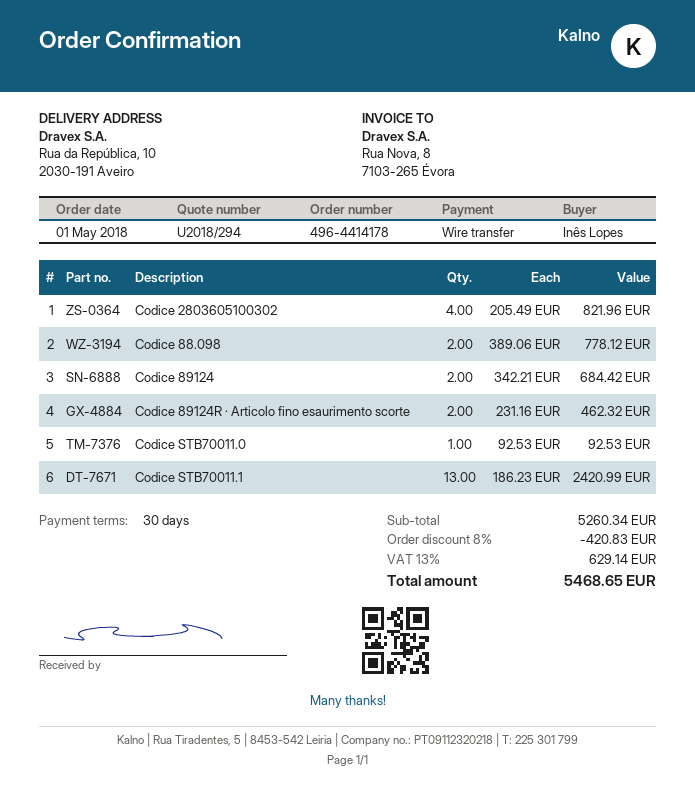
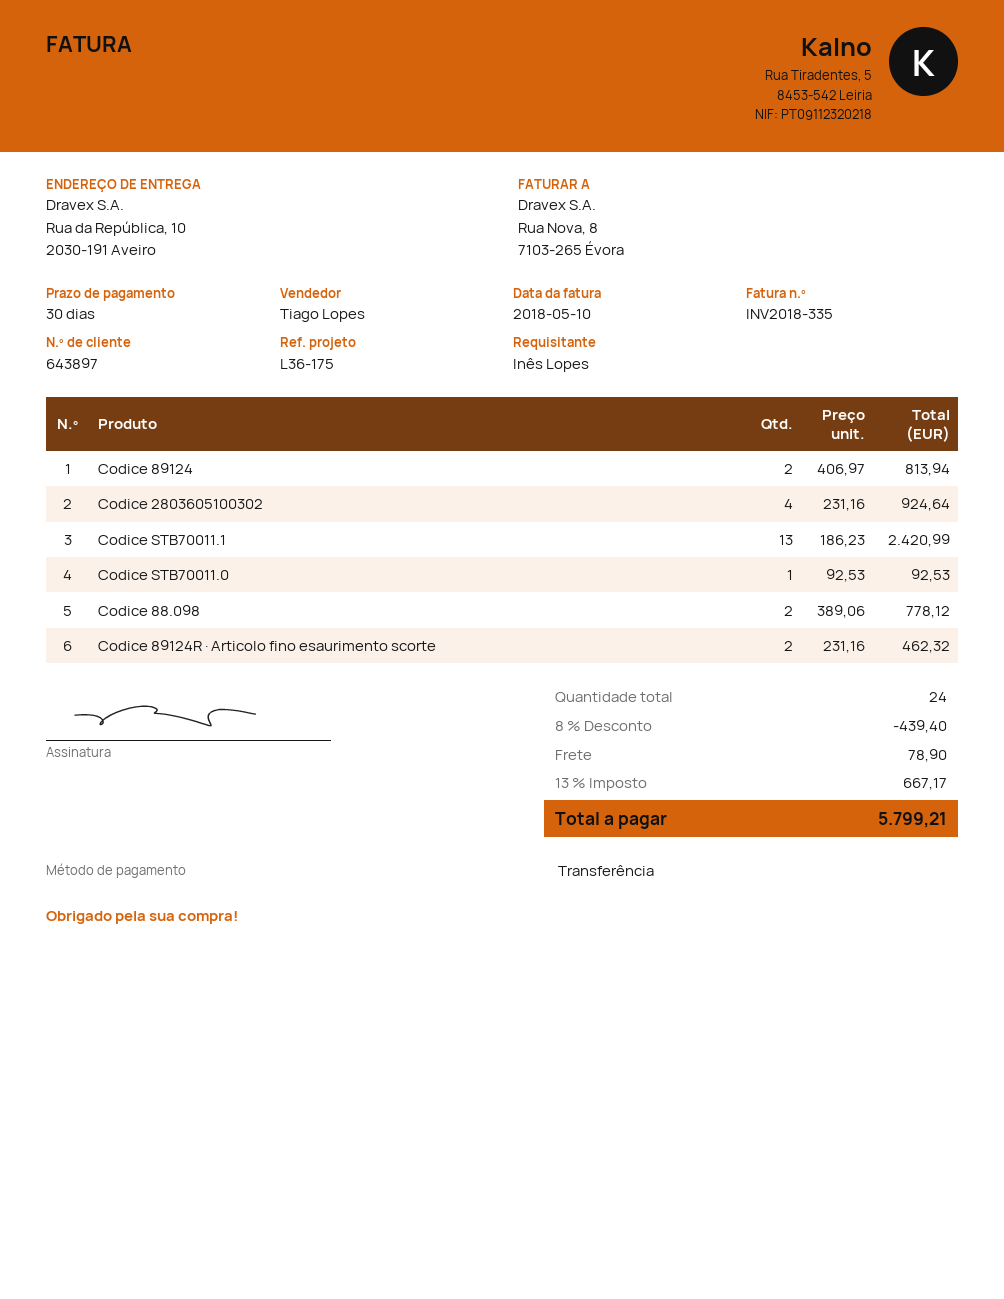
Codice 2803605100302: 4 x 205.49 = 821.96 -> 4 x 231.16 = 924.64
Codice 89124: 2 x 342.21 = 684.42 -> 2 x 406.97 = 813.94
discount: 8% = 420.83 -> 8% = 439.40
shipping: none -> 78.90
tax: 13% = 629.14 -> 13% = 667.17
total: 5468.65 -> 5799.21

